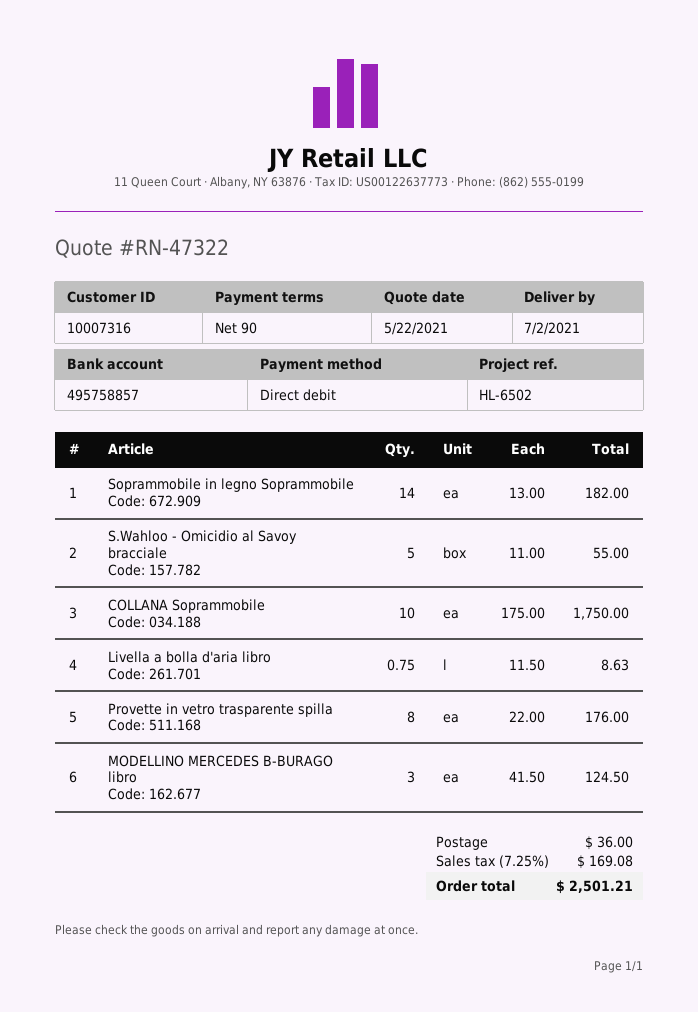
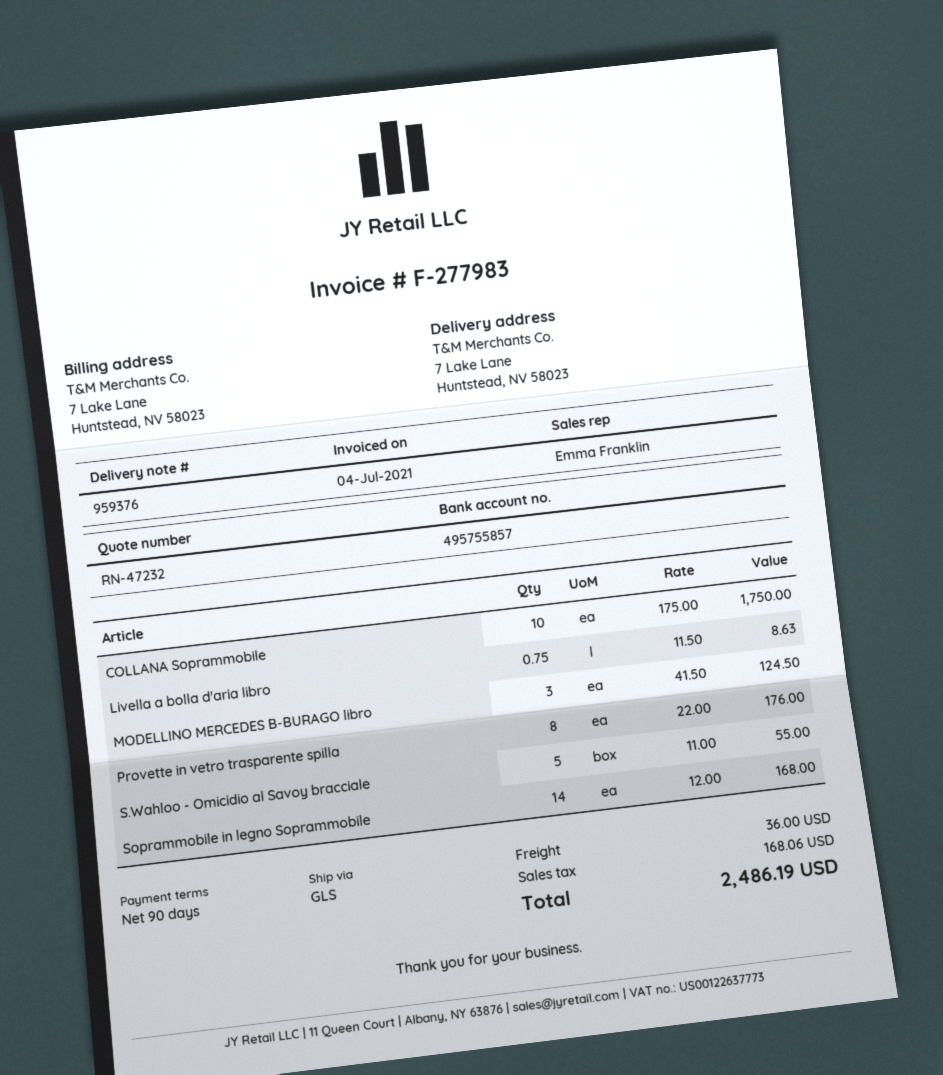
quote number: RN-47322 -> RN-47232
bank account: 495758857 -> 495755857
Soprammobile in legno Soprammobile: 14 x 13.00 = 182.00 -> 14 x 12.00 = 168.00
tax: 169.08 -> 168.06
total: 2501.21 -> 2486.19

